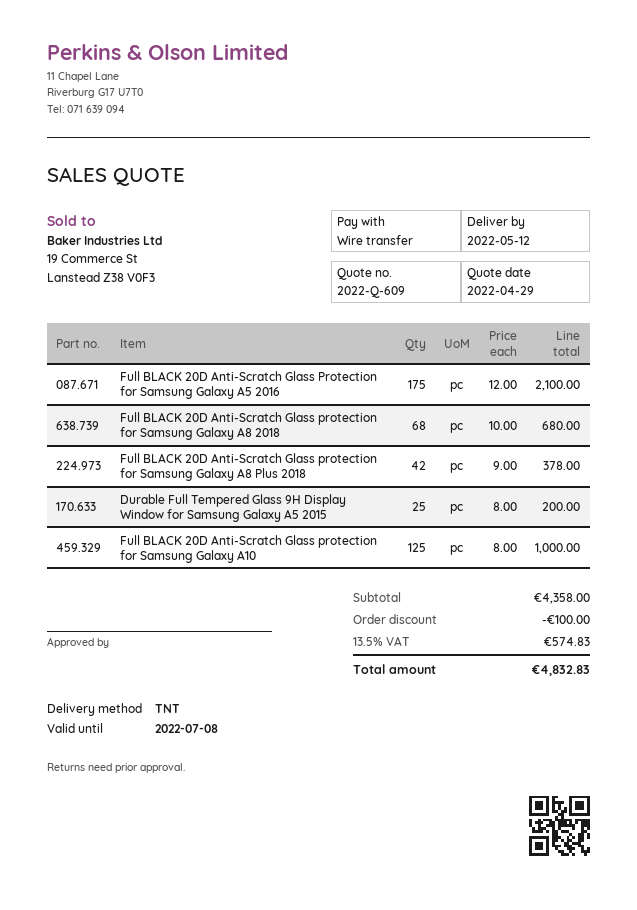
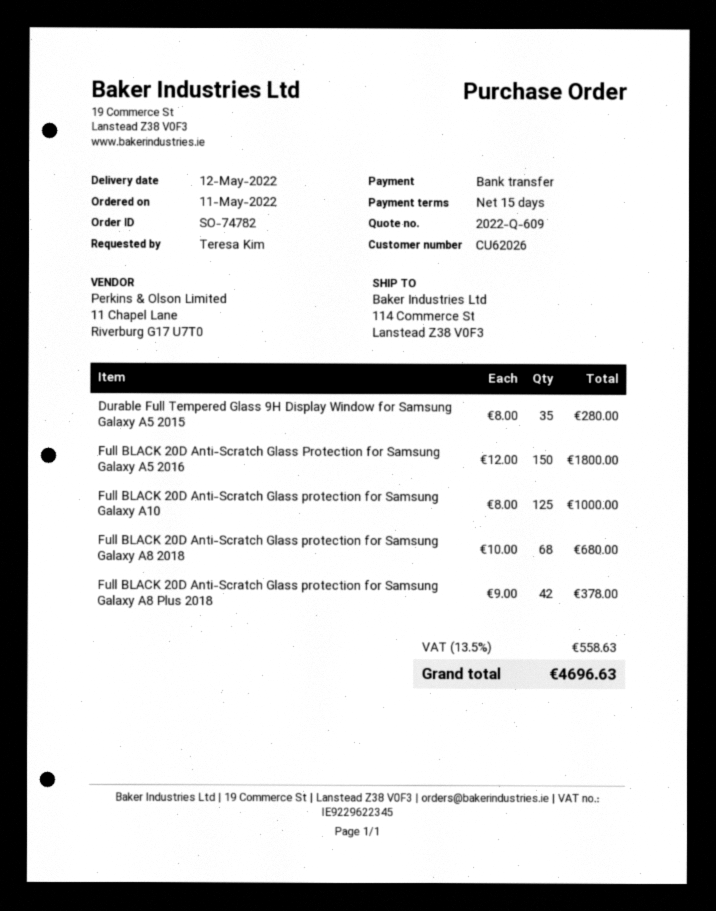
Full BLACK 20D Anti-Scratch Glass Protection for Samsung Galaxy A5 2016: 175 x 12.00 = 2100.00 -> 150 x 12.00 = 1800.00
Durable Full Tempered Glass 9H Display Window for Samsung Galaxy A5 2015: 25 x 8.00 = 200.00 -> 35 x 8.00 = 280.00
discount: 100.00 -> none
tax: 13.5% = 574.83 -> 13.5% = 558.63
total: 4832.83 -> 4696.63

